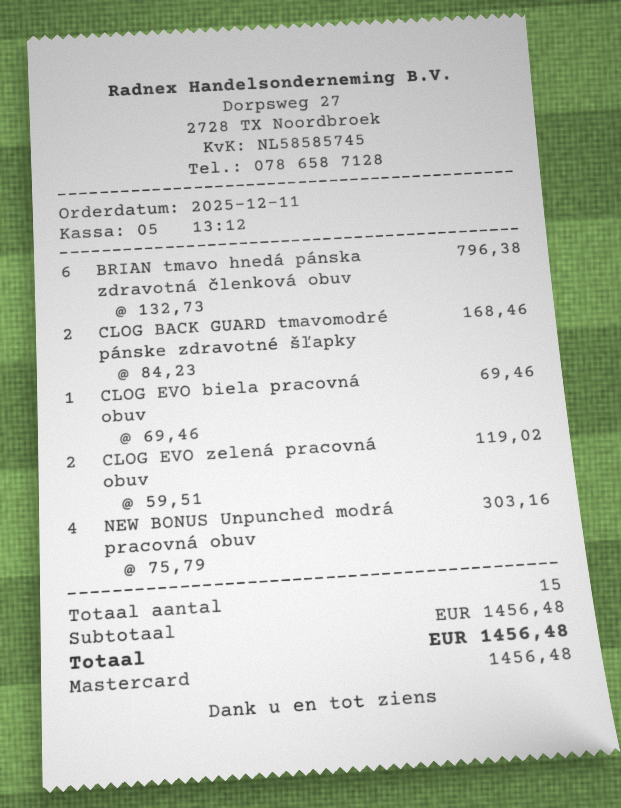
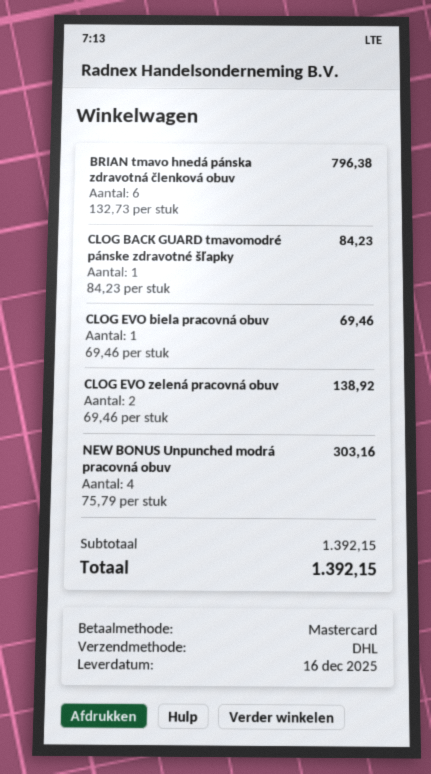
CLOG BACK GUARD tmavomodré pánske zdravotné šľapky: 2 x 84.23 = 168.46 -> 1 x 84.23 = 84.23
CLOG EVO zelená pracovná obuv: 2 x 59.51 = 119.02 -> 2 x 69.46 = 138.92
subtotal: 1456.48 -> 1392.15
total: 1456.48 -> 1392.15

